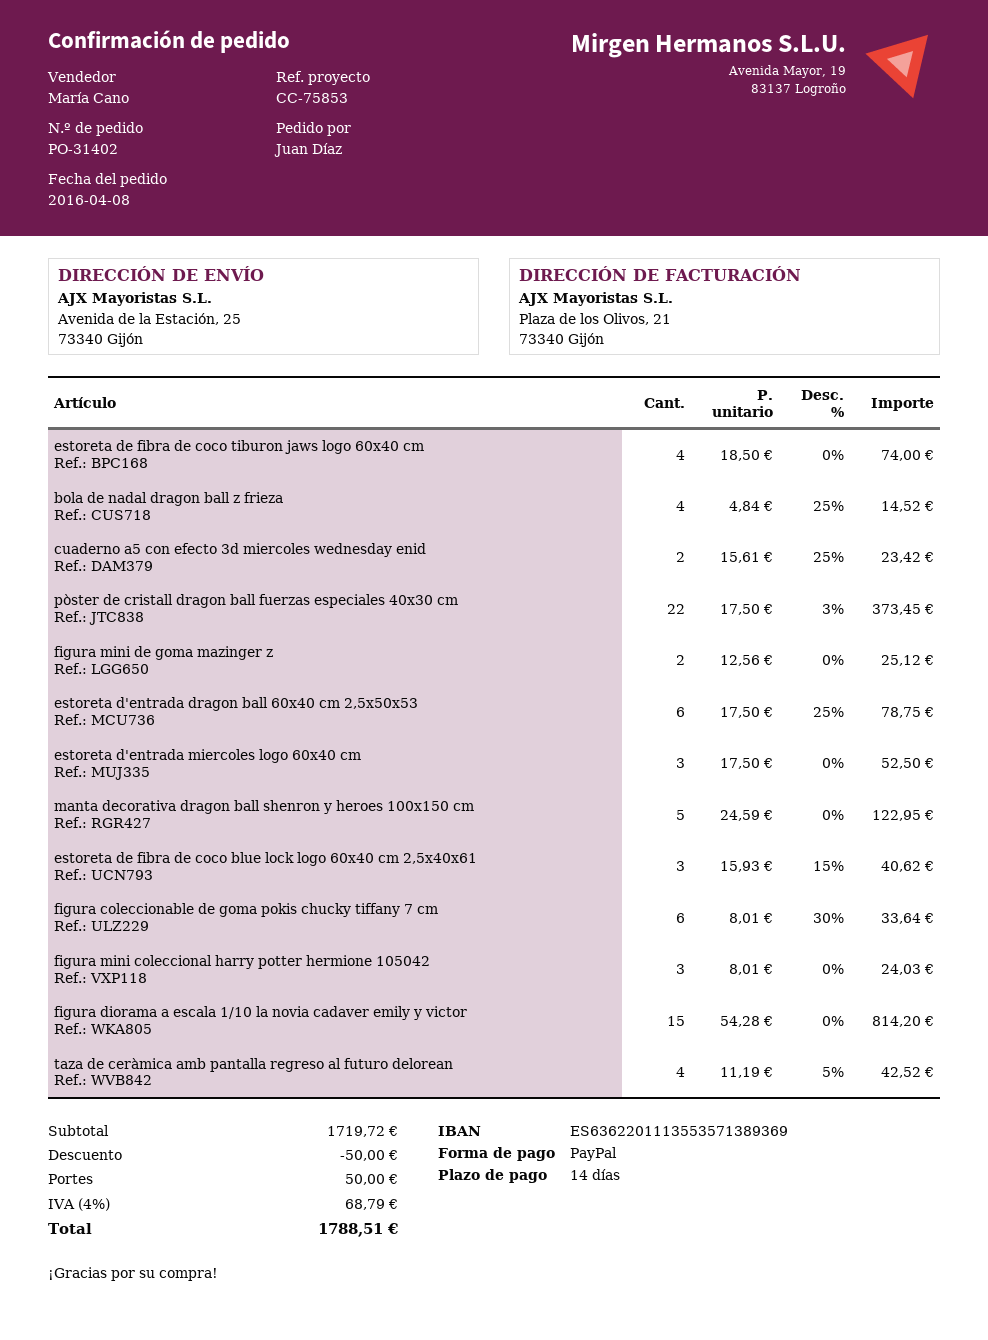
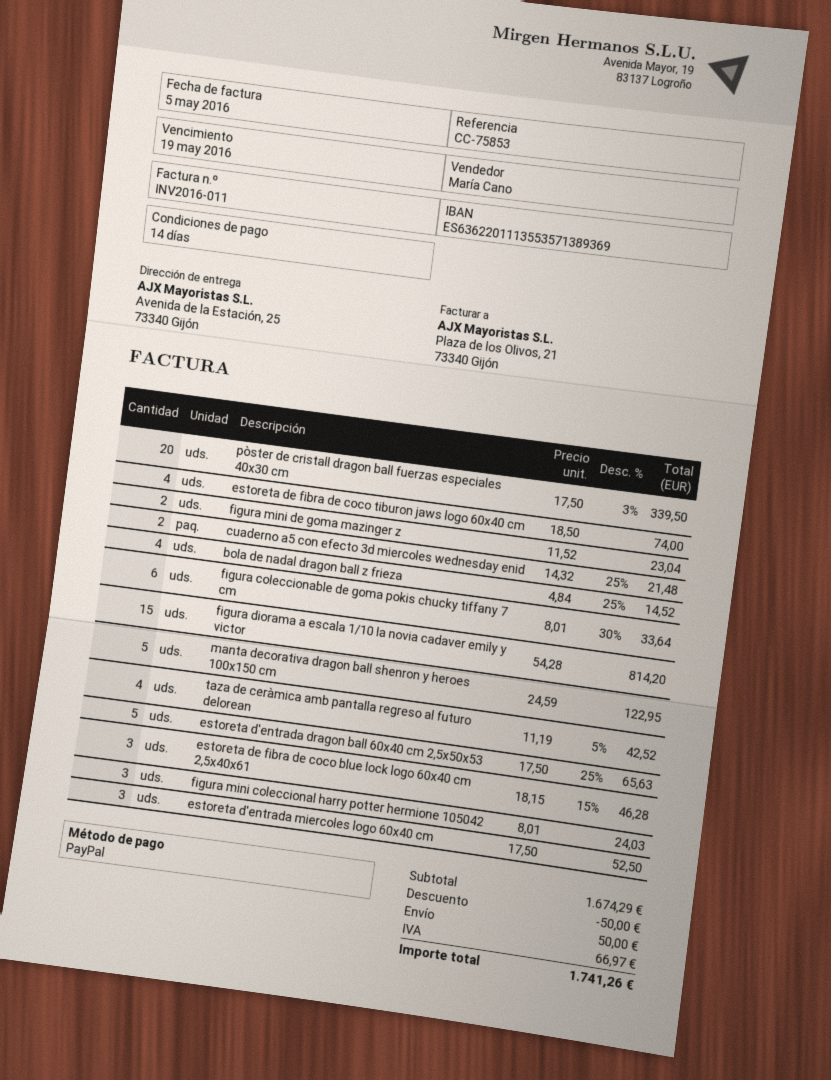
cuaderno a5 con efecto 3d miercoles wednesday enid: 2 x 15.61 - 25% = 23.42 -> 2 x 14.32 - 25% = 21.48
pòster de cristall dragon ball fuerzas especiales 40x30 cm: 22 x 17.50 - 3% = 373.45 -> 20 x 17.50 - 3% = 339.50
figura mini de goma mazinger z: 2 x 12.56 = 25.12 -> 2 x 11.52 = 23.04
estoreta d'entrada dragon ball 60x40 cm 2,5x50x53: 6 x 17.50 - 25% = 78.75 -> 5 x 17.50 - 25% = 65.63
estoreta de fibra de coco blue lock logo 60x40 cm 2,5x40x61: 3 x 15.93 - 15% = 40.62 -> 3 x 18.15 - 15% = 46.28
subtotal: 1719.72 -> 1674.29
tax: 68.79 -> 66.97
total: 1788.51 -> 1741.26

